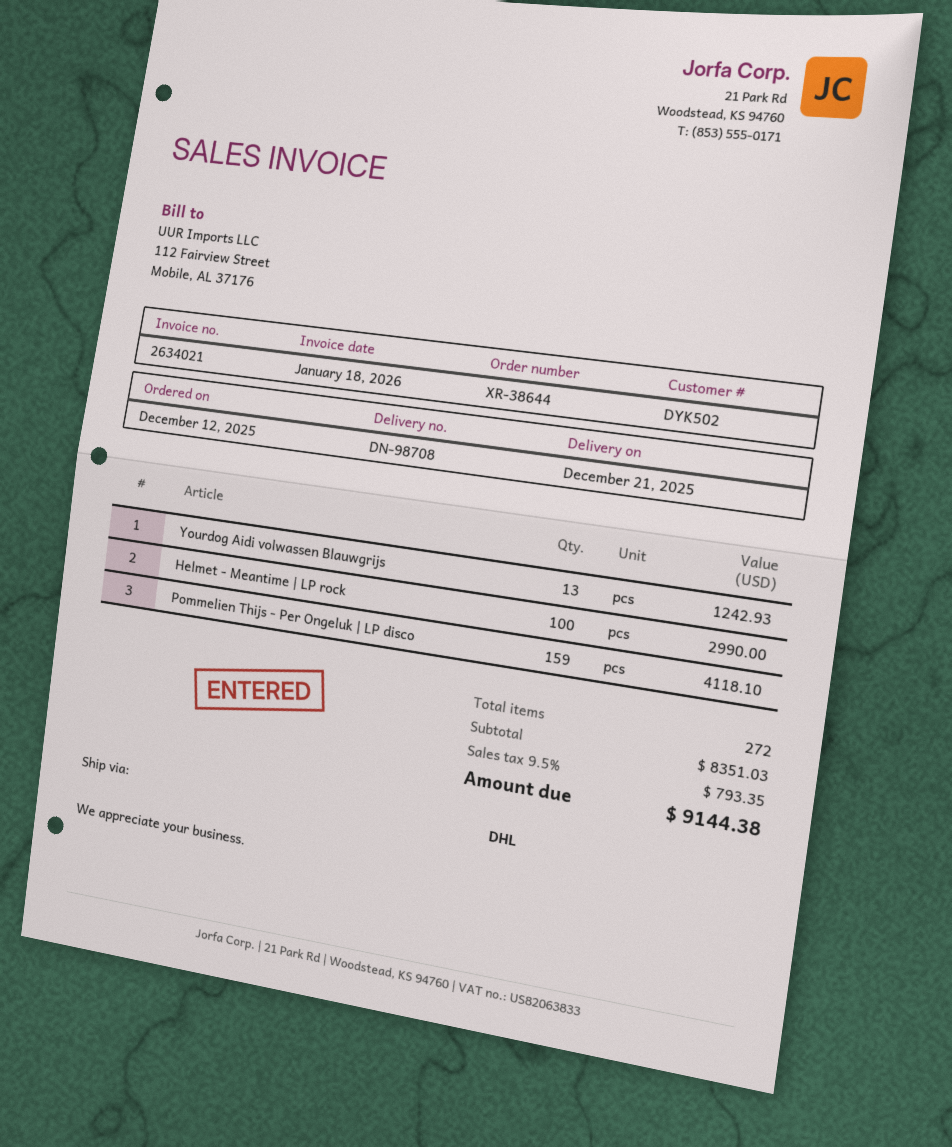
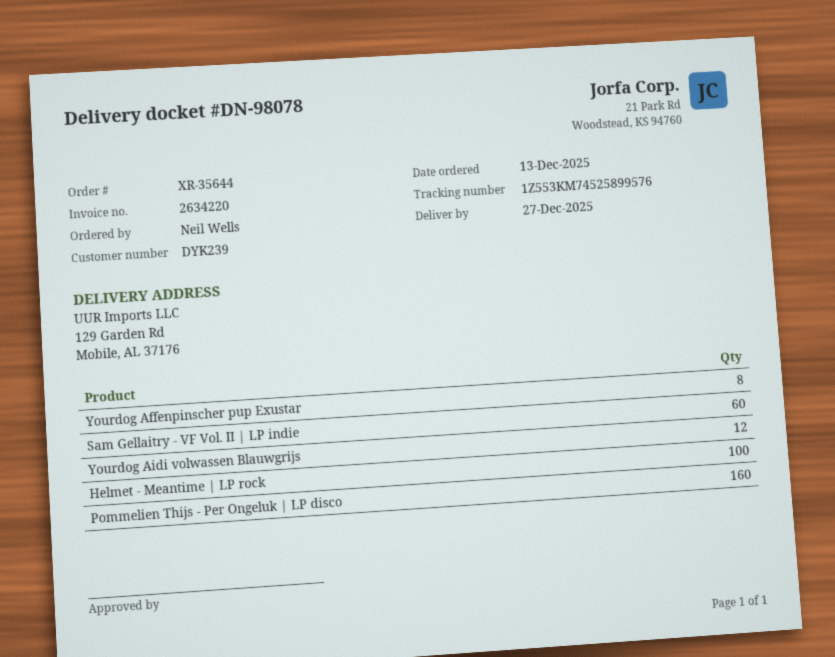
order number: XR-38644 -> XR-35644
order date: 2025-12-12 -> 2025-12-13
delivery note number: DN-98708 -> DN-98078
delivery date: 2025-12-21 -> 2025-12-27
invoice number: 2634021 -> 2634220
customer number: DYK502 -> DYK239
Yourdog Aidi volwassen Blauwgrijs: 13 -> 12
Pommelien Thijs - Per Ongeluk | LP disco: 159 -> 160
Yourdog Affenpinscher pup Exustar: none -> 8
Sam Gellaitry - VF Vol. II | LP indie: none -> 60

